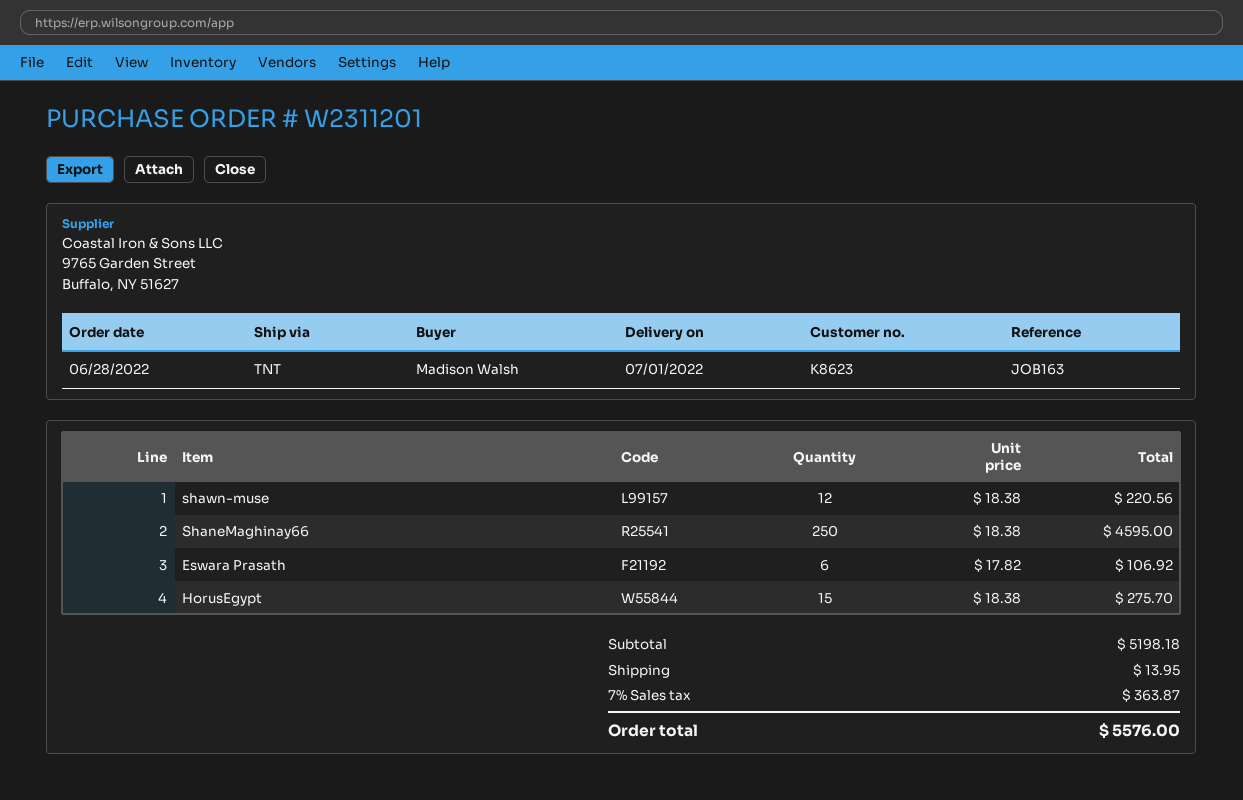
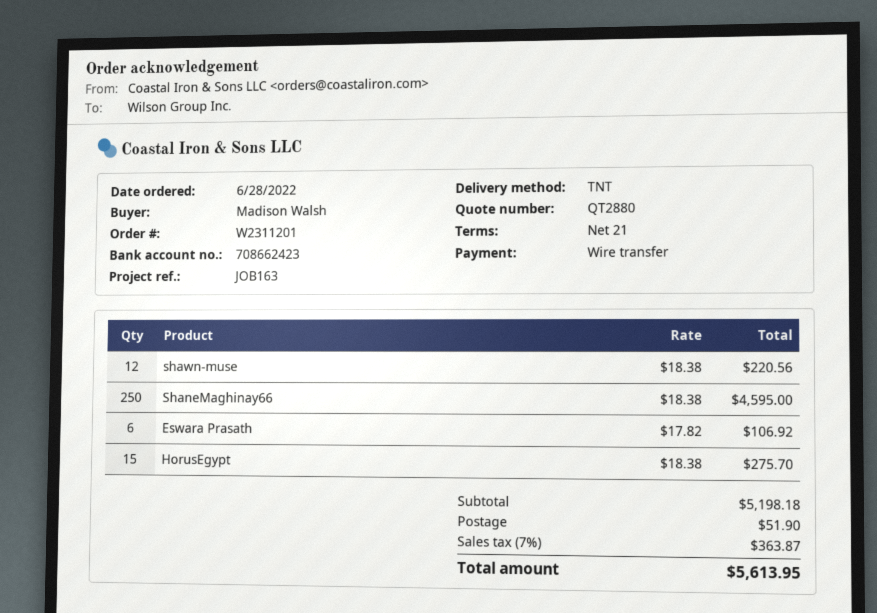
shipping: 13.95 -> 51.90
total: 5576.00 -> 5613.95

